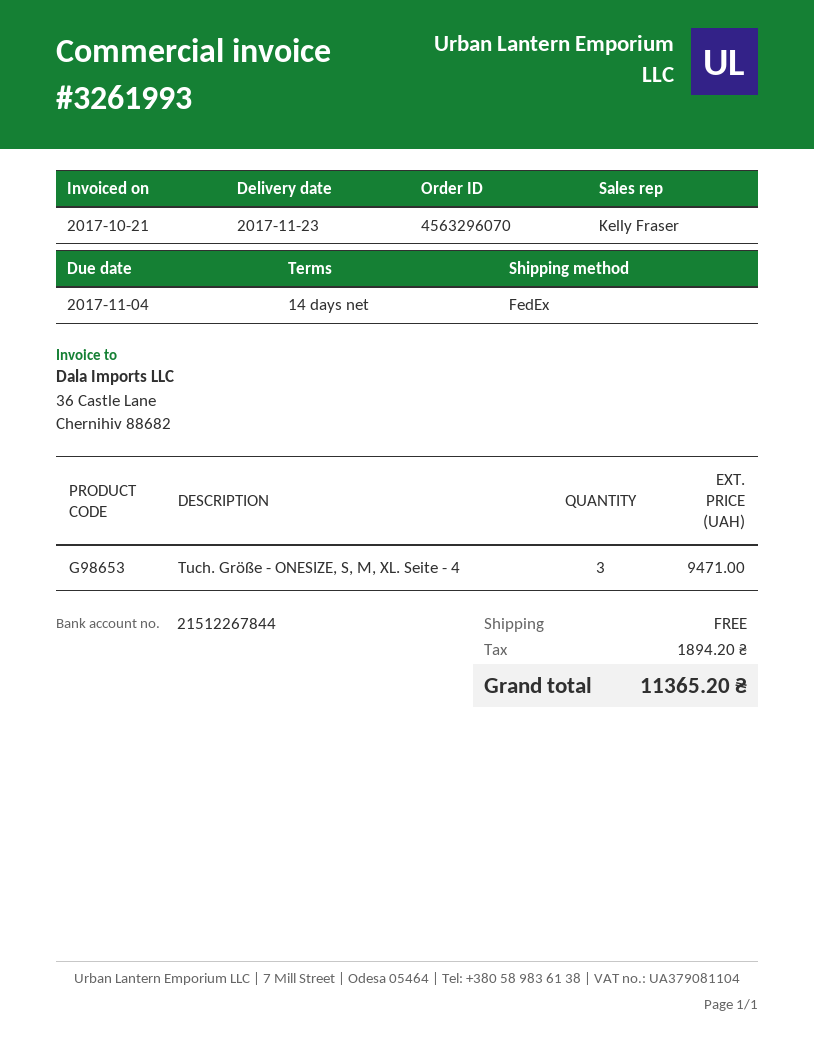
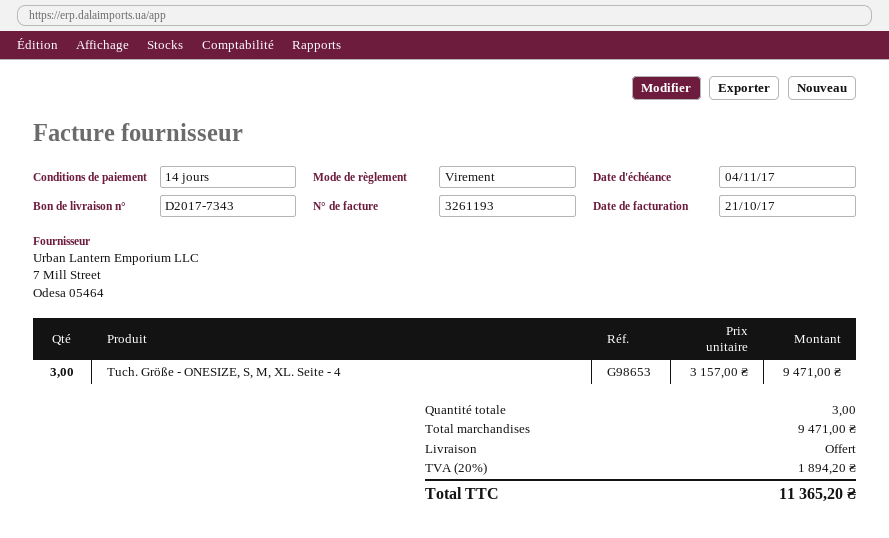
invoice number: 3261993 -> 3261193

